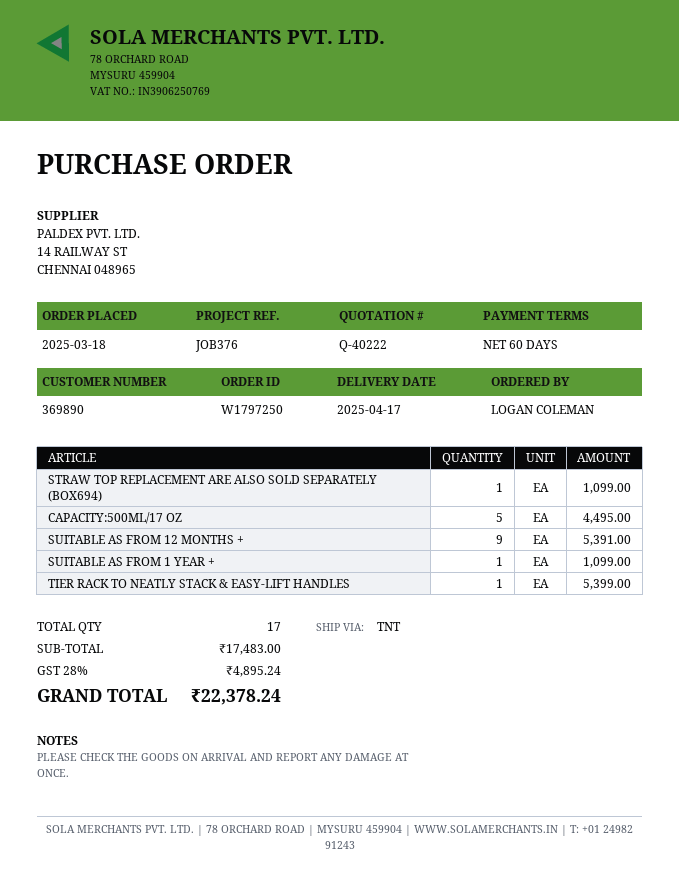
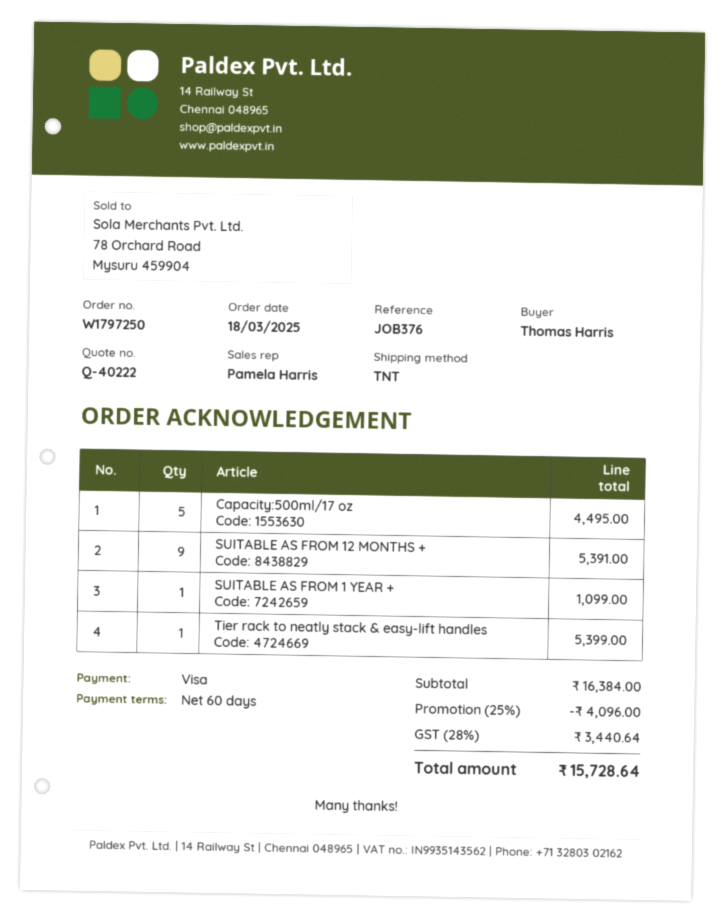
ordered by: LOGAN COLEMAN -> Thomas Harris
STRAW TOP REPLACEMENT ARE ALSO SOLD SEPARATELY (BOX694): 1 for 1099.00 -> none
subtotal: 17483.00 -> 16384.00
discount: none -> 25% = 4096.00
tax: 28% = 4895.24 -> 28% = 3440.64
total: 22378.24 -> 15728.64

